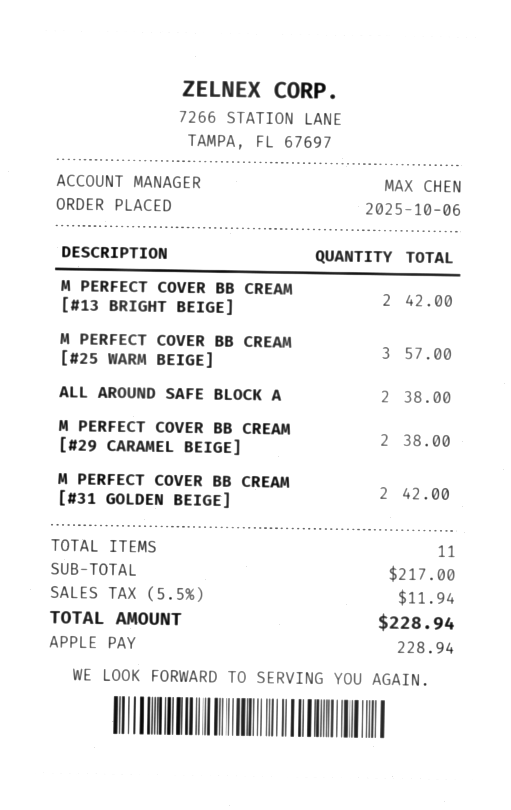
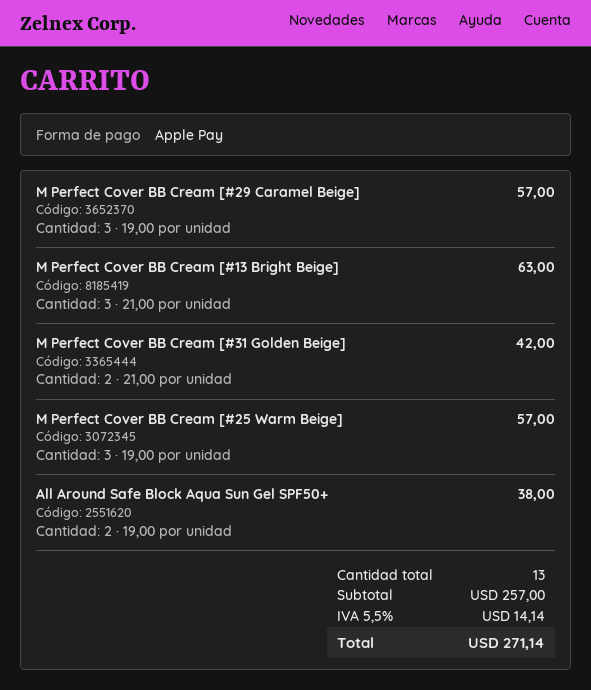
M PERFECT COVER BB CREAM [#13 BRIGHT BEIGE]: 2 for 42.00 -> 3 for 63.00
M PERFECT COVER BB CREAM [#29 CARAMEL BEIGE]: 2 for 38.00 -> 3 for 57.00
total quantity: 11 -> 13
subtotal: 217.00 -> 257.00
tax: 5.5% = 11.94 -> 5.5% = 14.14
total: 228.94 -> 271.14

